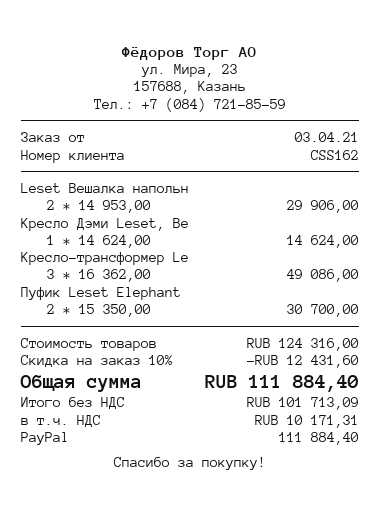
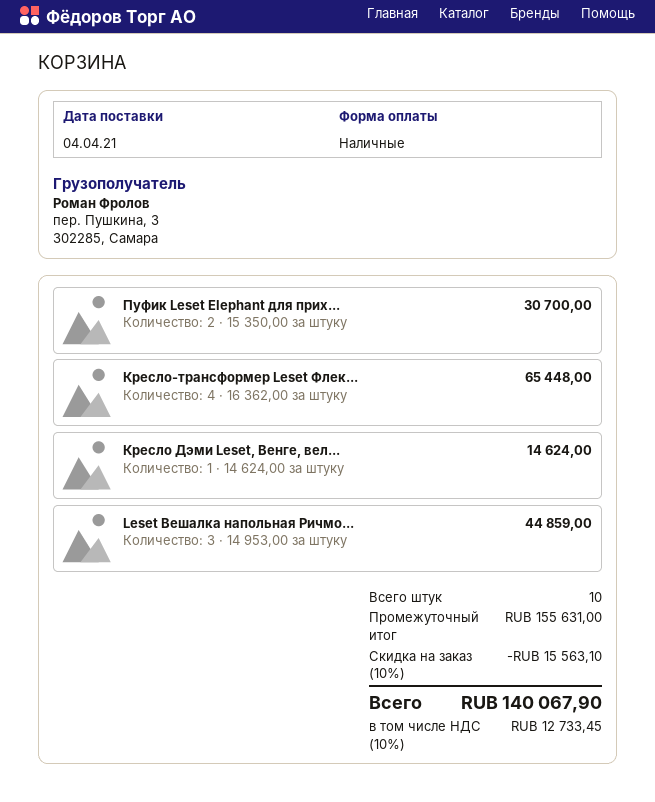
payment method: PayPal -> cash
Leset Вешалка напольн: 2 x 14953.00 = 29906.00 -> 3 x 14953.00 = 44859.00
Кресло-трансформер Le: 3 x 16362.00 = 49086.00 -> 4 x 16362.00 = 65448.00
subtotal: 124316.00 -> 155631.00
discount: 10% = 12431.60 -> 10% = 15563.10
tax: 10171.31 -> 12733.45
total: 111884.40 -> 140067.90

